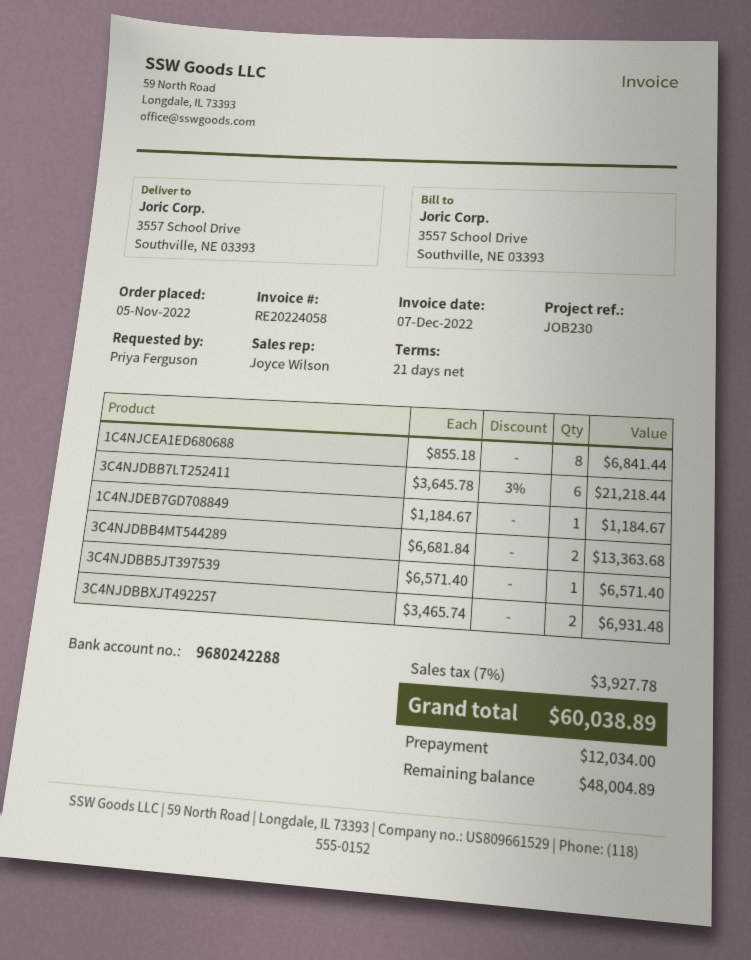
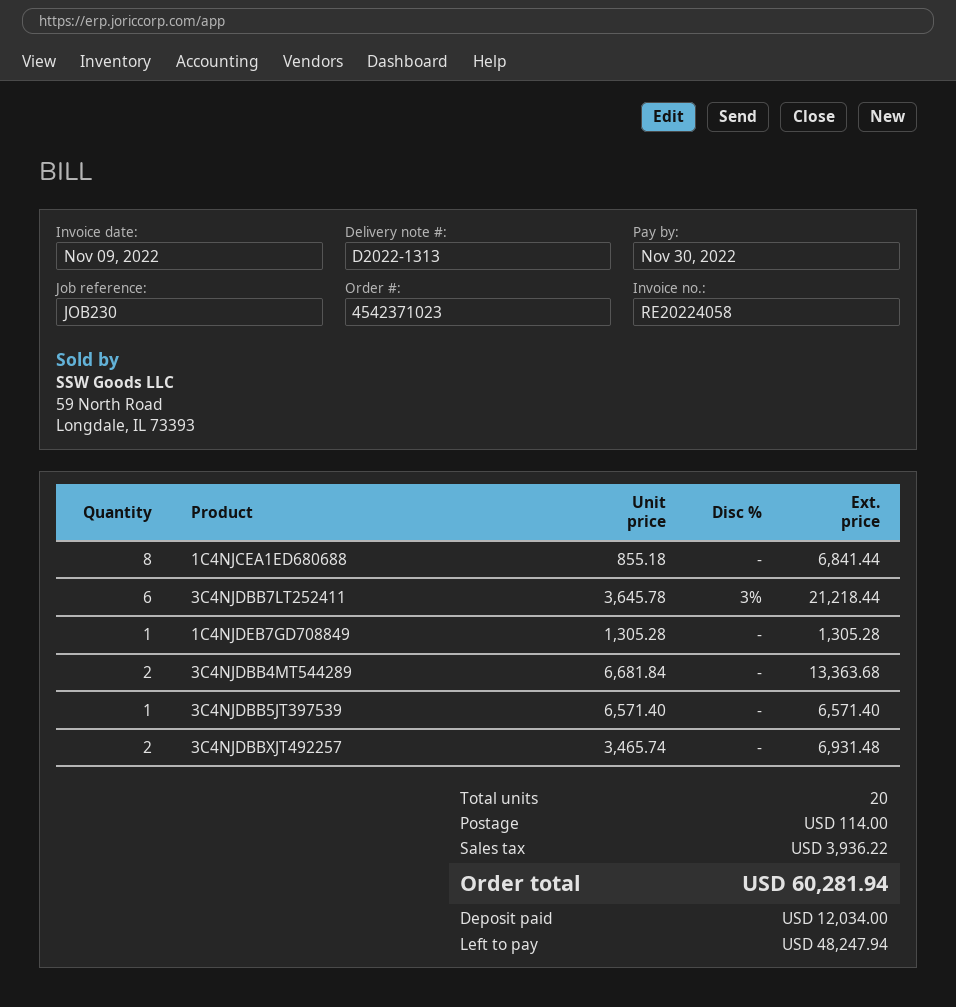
invoice date: 2022-12-07 -> 2022-11-09
1C4NJDEB7GD708849: 1 x 1184.67 = 1184.67 -> 1 x 1305.28 = 1305.28
shipping: none -> 114.00
tax: 3927.78 -> 3936.22
total: 60038.89 -> 60281.94
balance: 48004.89 -> 48247.94

